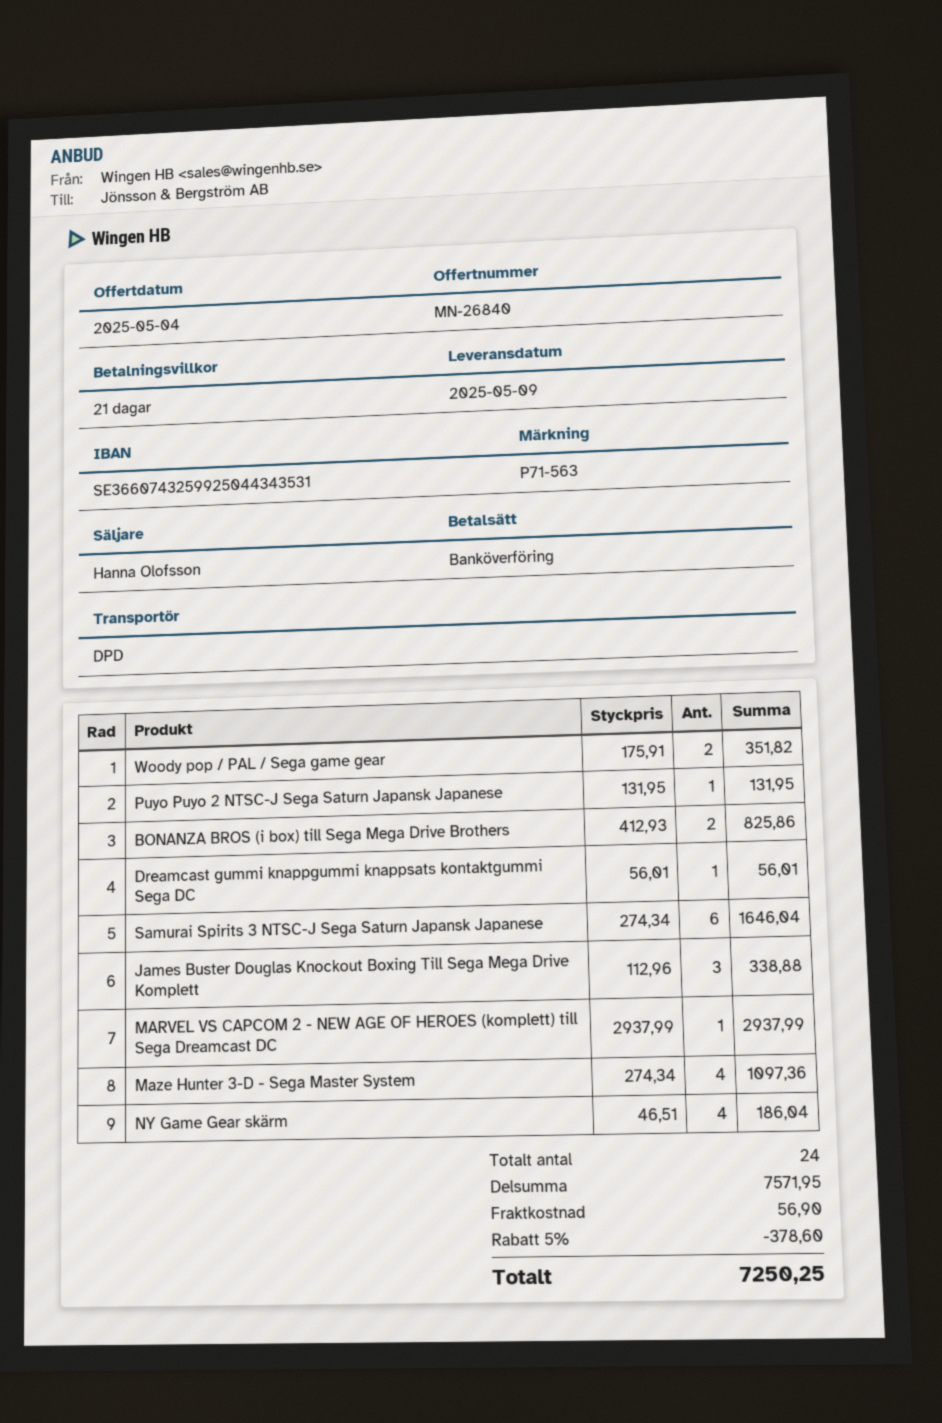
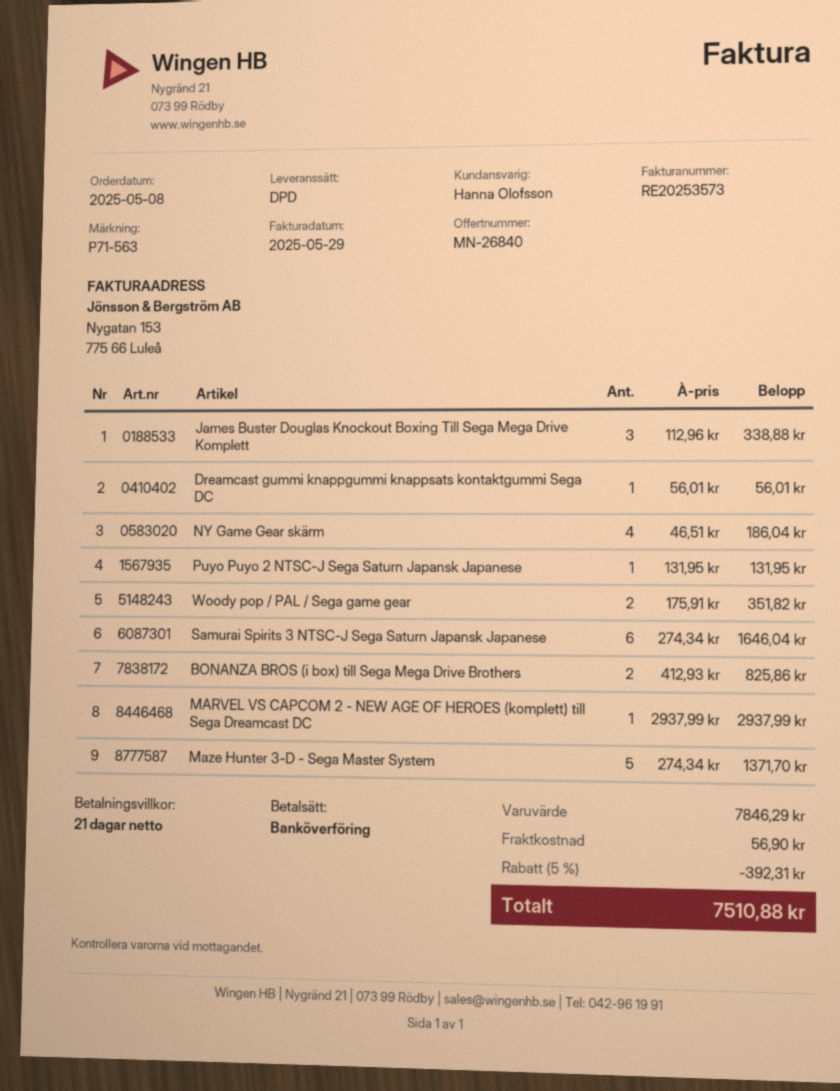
Maze Hunter 3-D - Sega Master System: 4 x 274.34 = 1097.36 -> 5 x 274.34 = 1371.70
subtotal: 7571.95 -> 7846.29
discount: 5% = 378.60 -> 5% = 392.31
total: 7250.25 -> 7510.88

